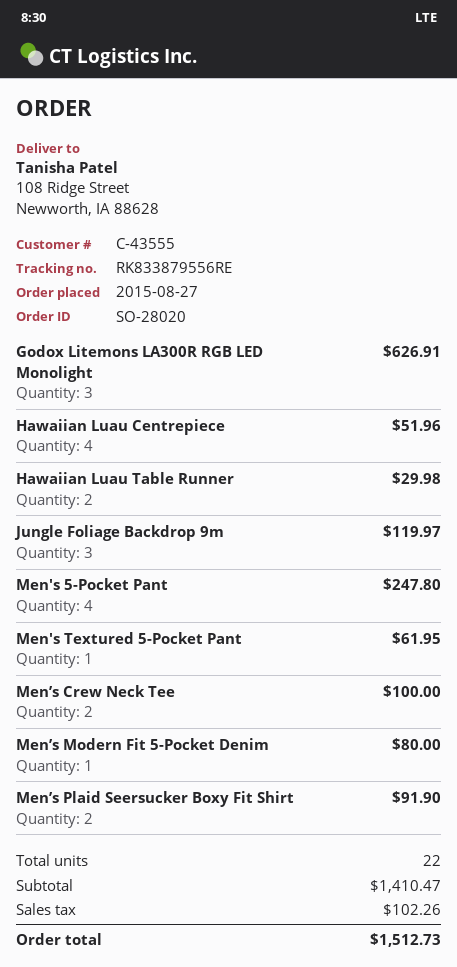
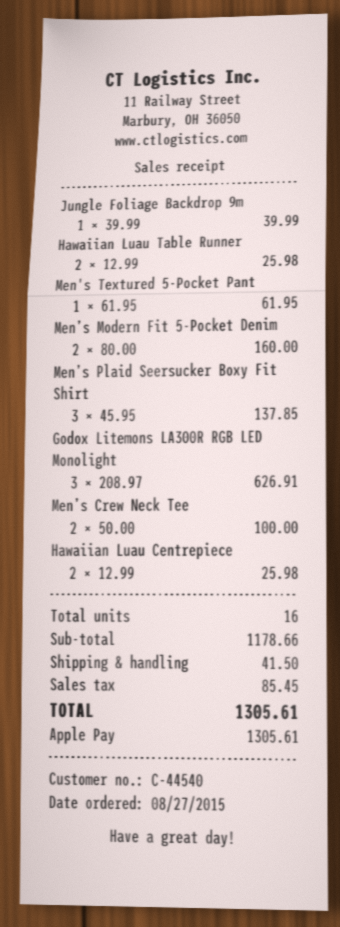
customer number: C-43555 -> C-44540
Hawaiian Luau Centrepiece: 4 for 51.96 -> 2 for 25.98
Hawaiian Luau Table Runner: 2 for 29.98 -> 2 for 25.98
Jungle Foliage Backdrop 9m: 3 for 119.97 -> 1 for 39.99
Men's 5-Pocket Pant: 4 for 247.80 -> none
Men’s Modern Fit 5-Pocket Denim: 1 for 80.00 -> 2 for 160.00
Men’s Plaid Seersucker Boxy Fit Shirt: 2 for 91.90 -> 3 for 137.85
total quantity: 22 -> 16
subtotal: 1410.47 -> 1178.66
shipping: none -> 41.50
tax: 102.26 -> 85.45
total: 1512.73 -> 1305.61

